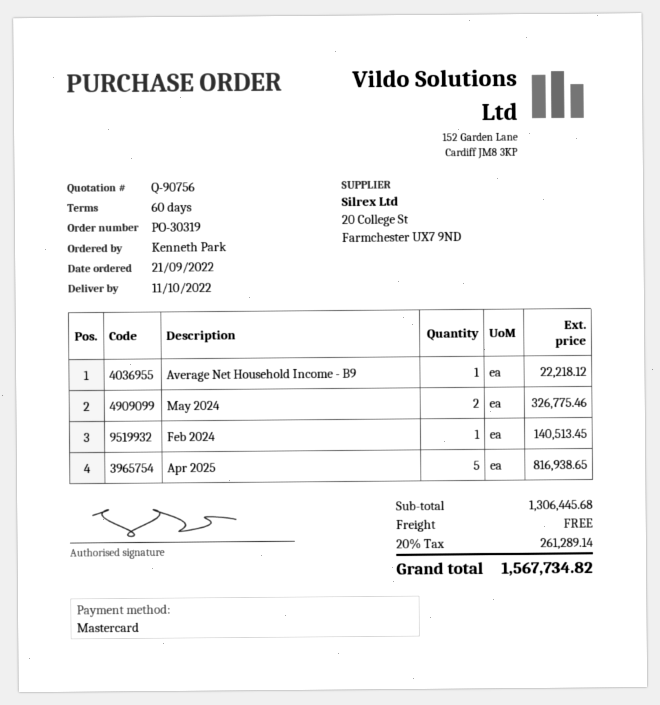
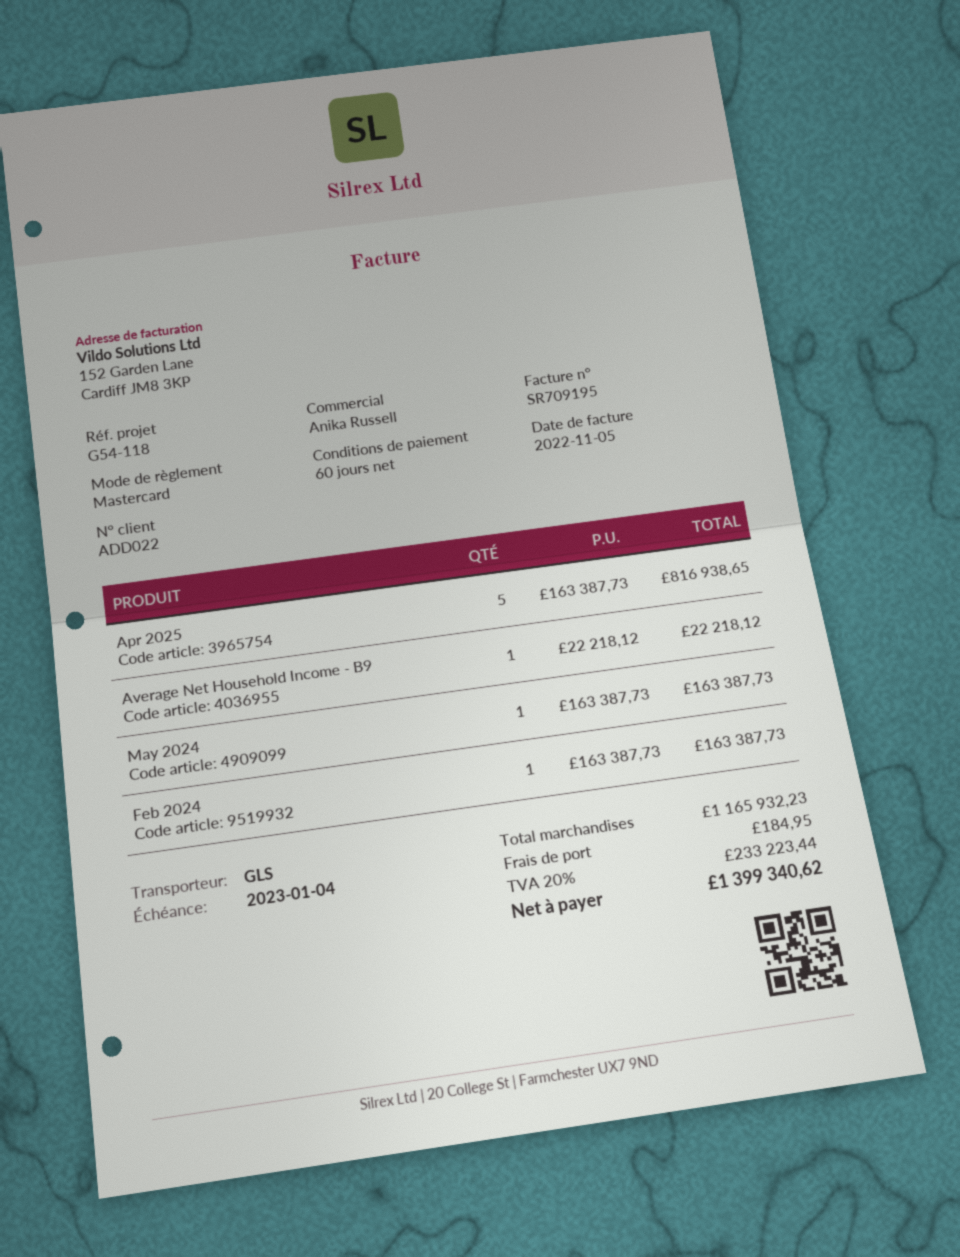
May 2024: 2 for 326775.46 -> 1 for 163387.73
Feb 2024: 1 for 140513.45 -> 1 for 163387.73
subtotal: 1306445.68 -> 1165932.23
shipping: 0.00 -> 184.95
tax: 20% = 261289.14 -> 20% = 233223.44
total: 1567734.82 -> 1399340.62

